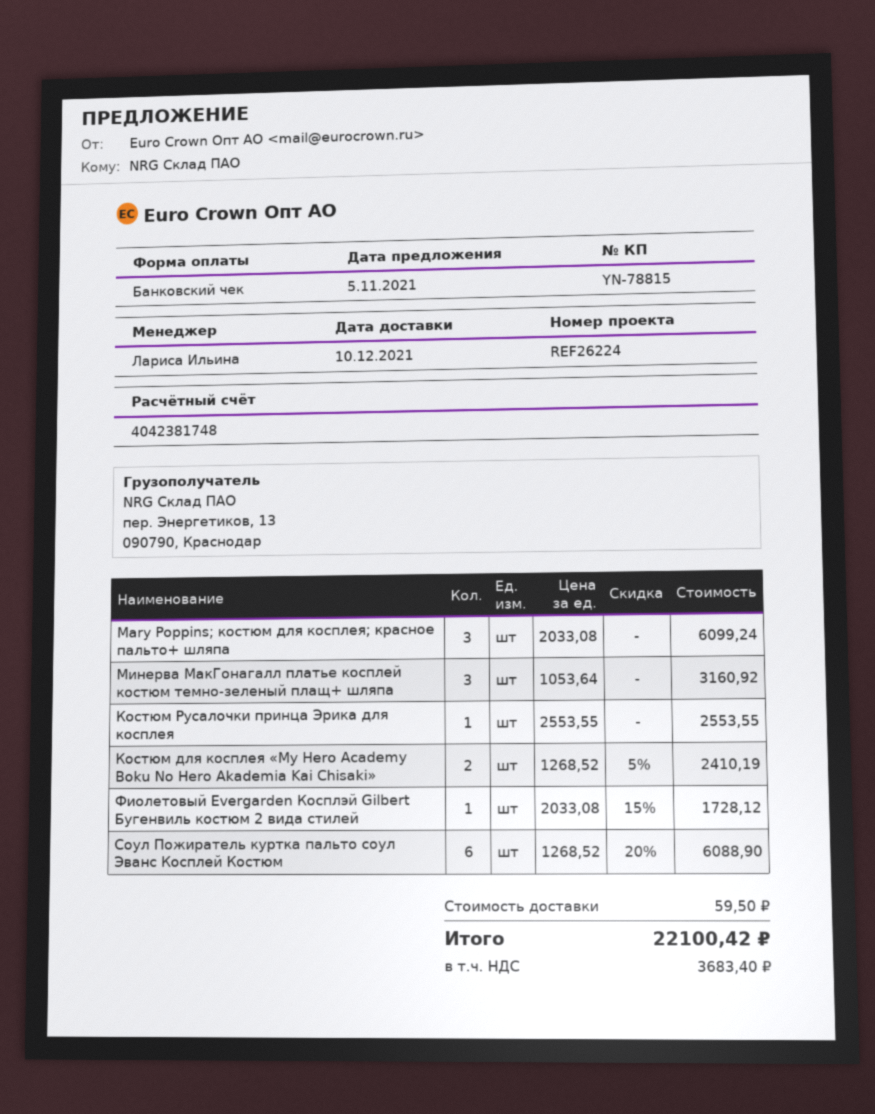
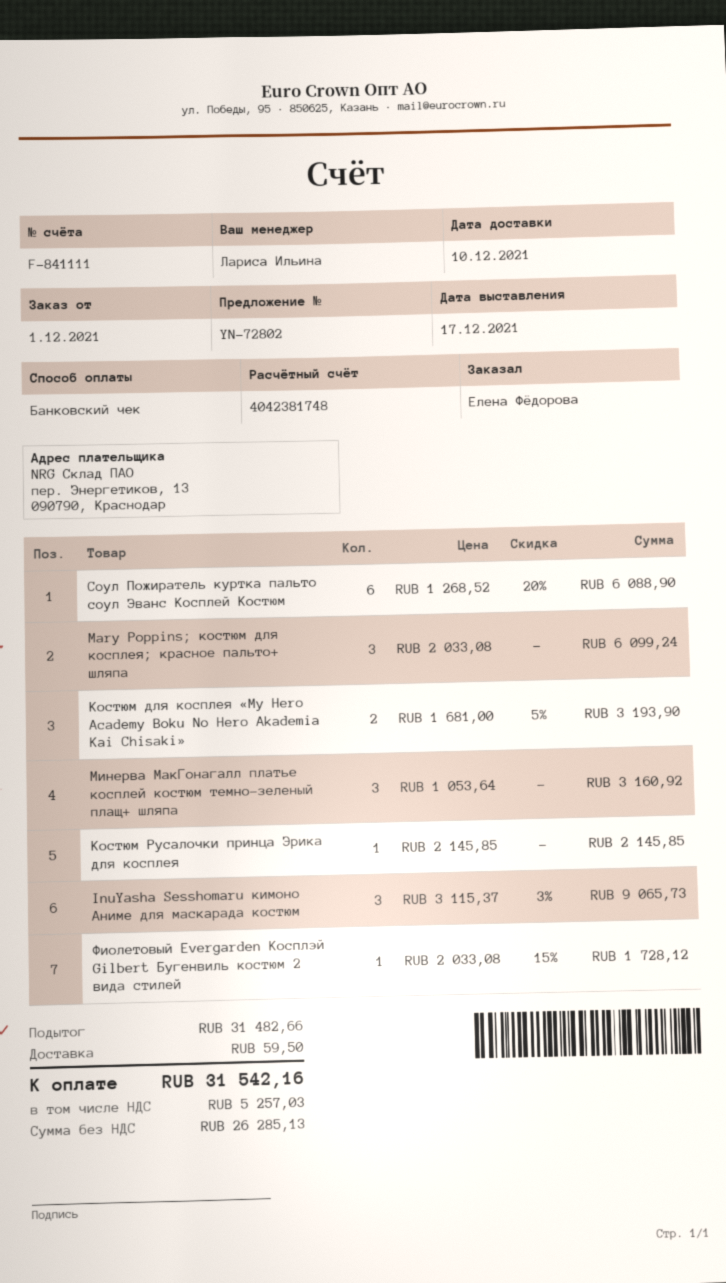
quote number: YN-78815 -> YN-72802
Костюм Русалочки принца Эрика для косплея: 1 x 2553.55 = 2553.55 -> 1 x 2145.85 = 2145.85
Костюм для косплея «My Hero Academy Boku No Hero Akademia Kai Chisaki»: 2 x 1268.52 - 5% = 2410.19 -> 2 x 1681.00 - 5% = 3193.90
InuYasha Sesshomaru кимоно Аниме для маскарада костюм: none -> 3 x 3115.37 - 3% = 9065.73
tax: 3683.40 -> 5257.03
total: 22100.42 -> 31542.16

